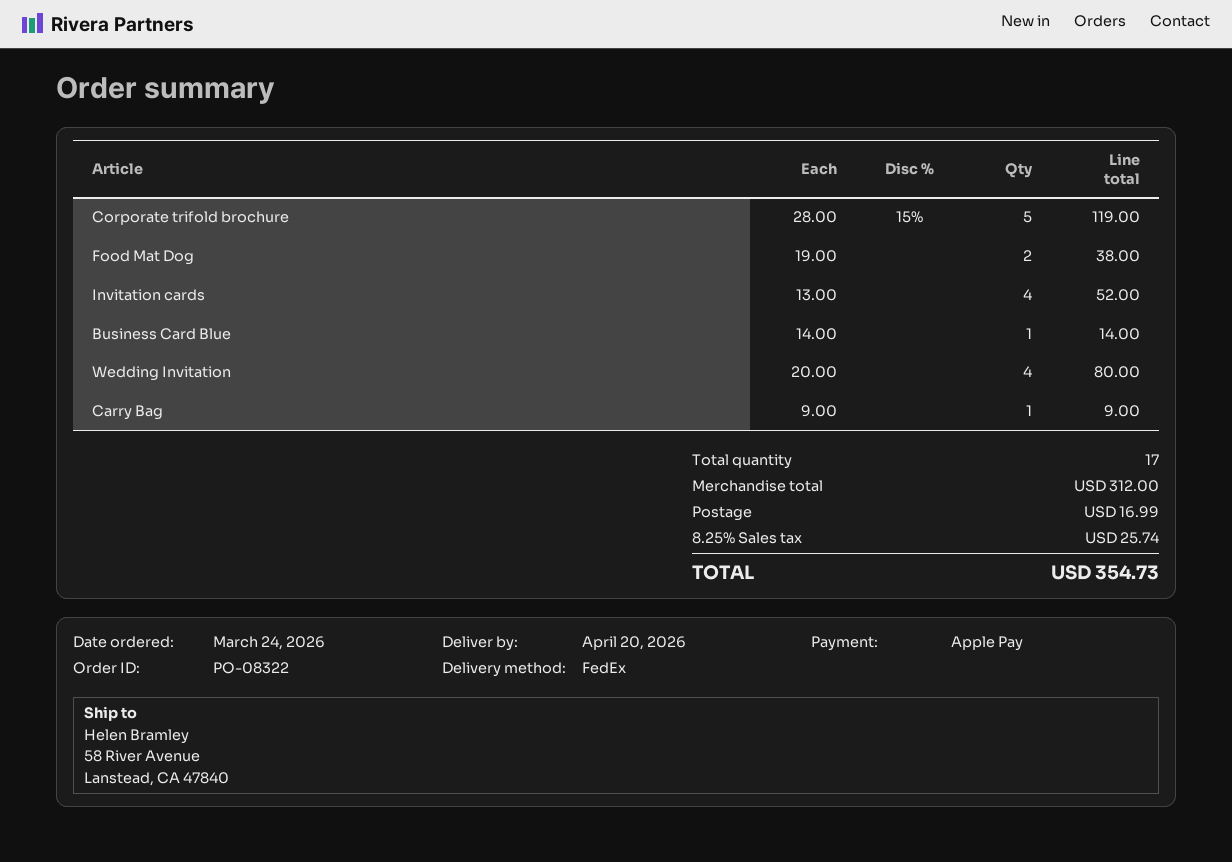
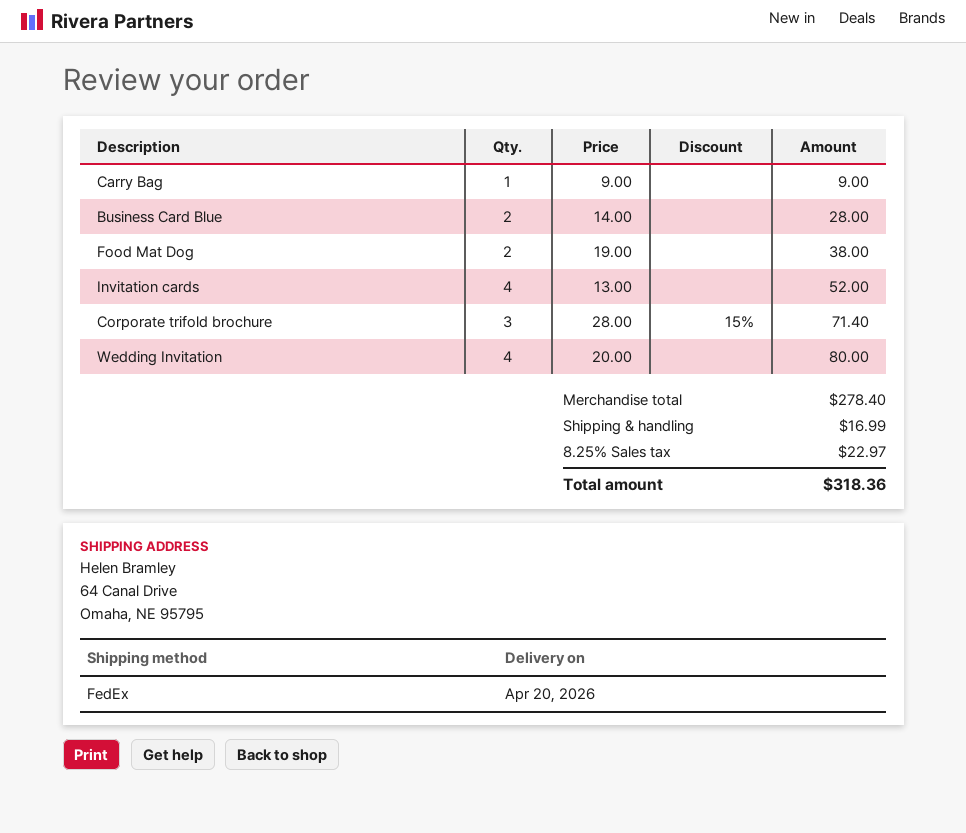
ship to: 58 River Avenue, Lanstead, CA 47840 -> 64 Canal Drive, Omaha, NE 95795
Corporate trifold brochure: 5 x 28.00 - 15% = 119.00 -> 3 x 28.00 - 15% = 71.40
Business Card Blue: 1 x 14.00 = 14.00 -> 2 x 14.00 = 28.00
subtotal: 312.00 -> 278.40
tax: 8.25% = 25.74 -> 8.25% = 22.97
total: 354.73 -> 318.36

